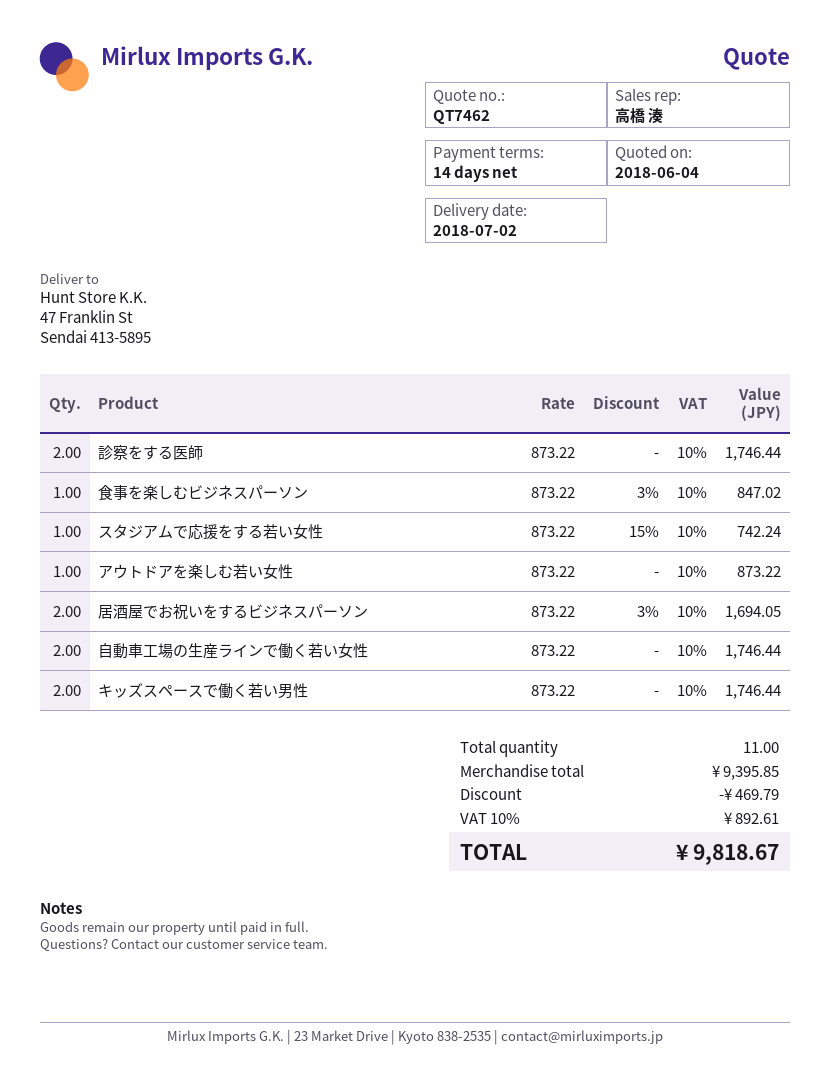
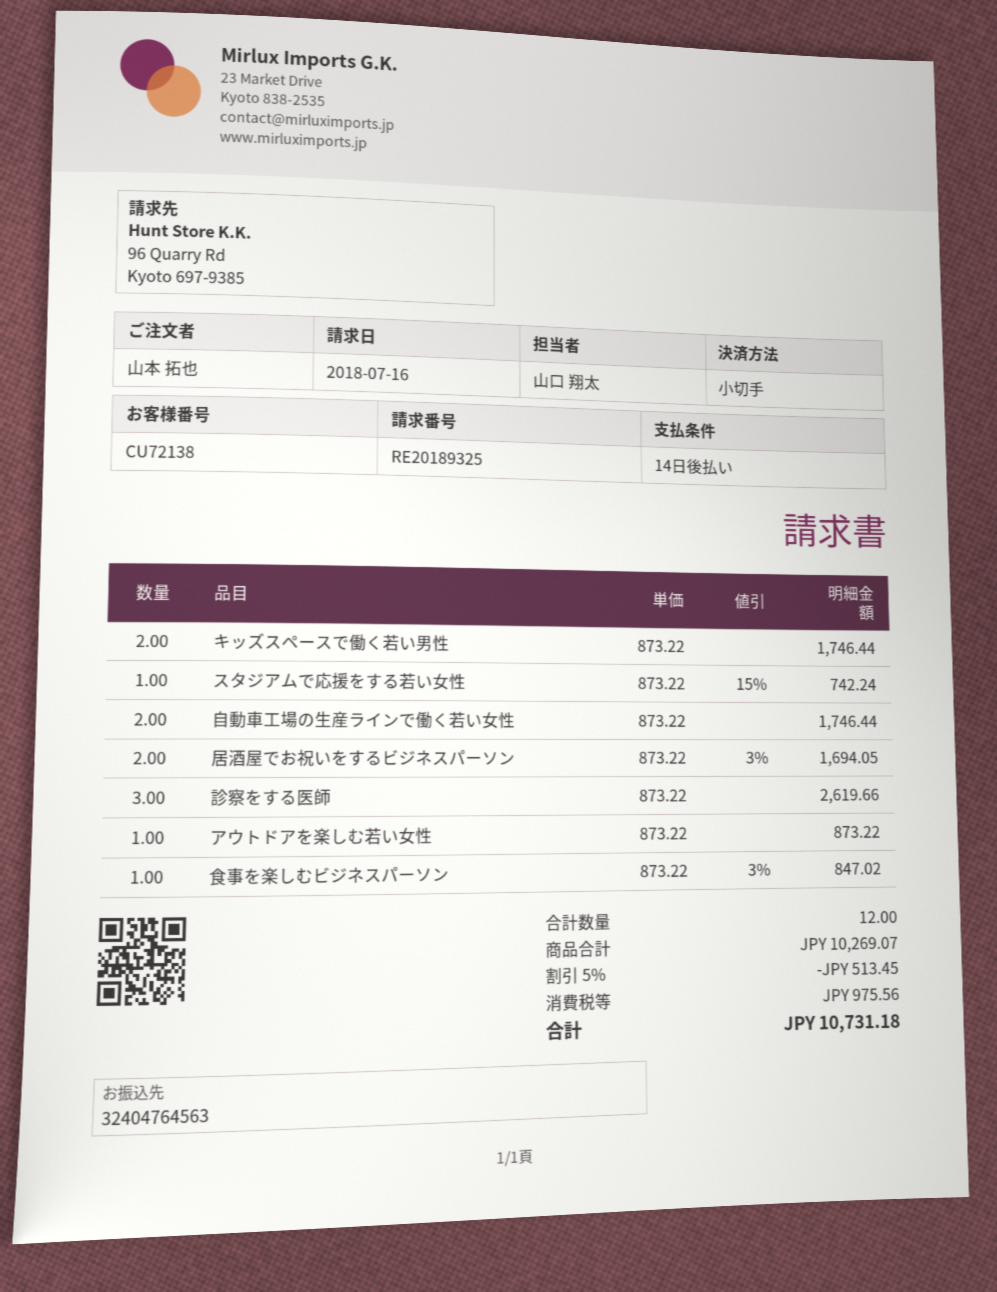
sales rep: 高橋 湊 -> 山口 翔太
診察をする医師: 2 x 873.22 = 1746.44 -> 3 x 873.22 = 2619.66
total quantity: 11 -> 12
subtotal: 9395.85 -> 10269.07
discount: 469.79 -> 513.45
tax: 892.61 -> 975.56
total: 9818.67 -> 10731.18

